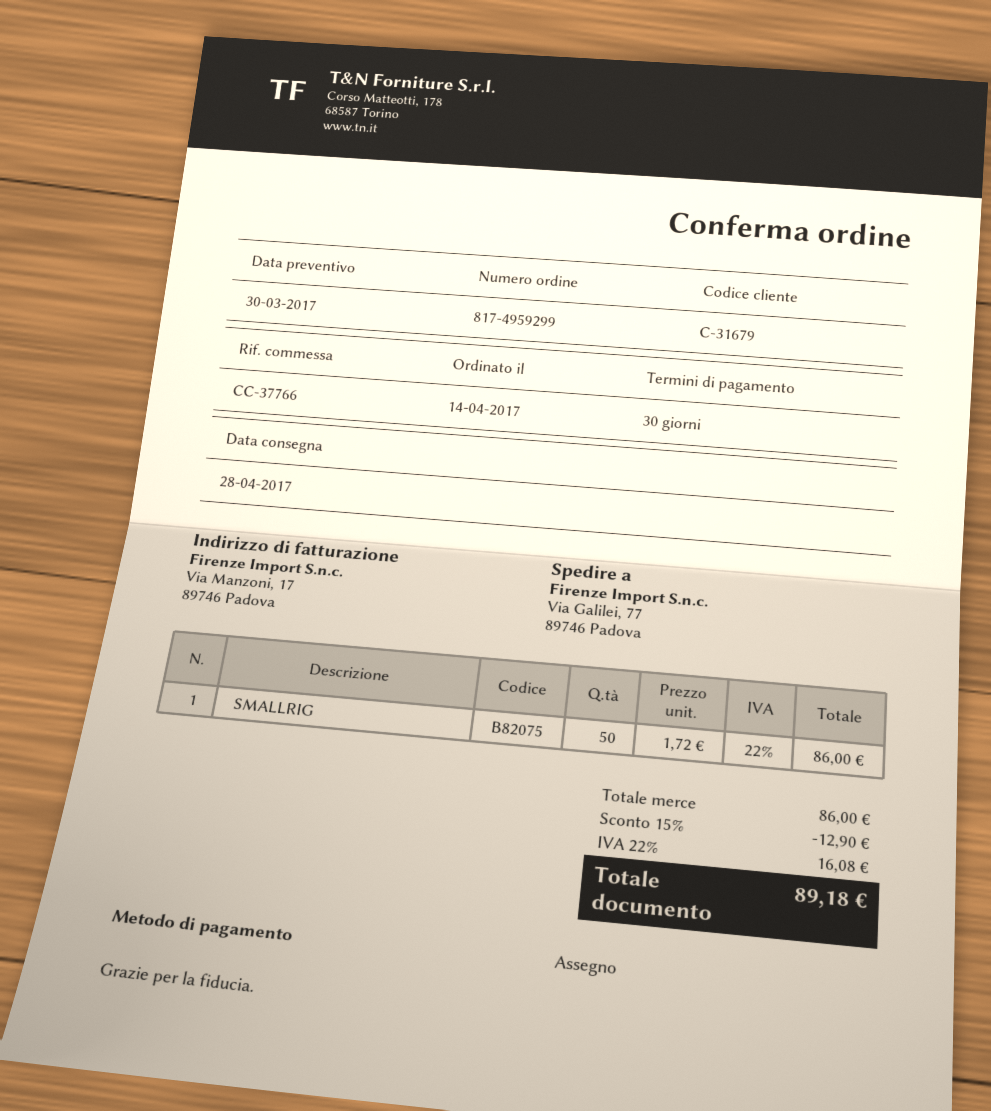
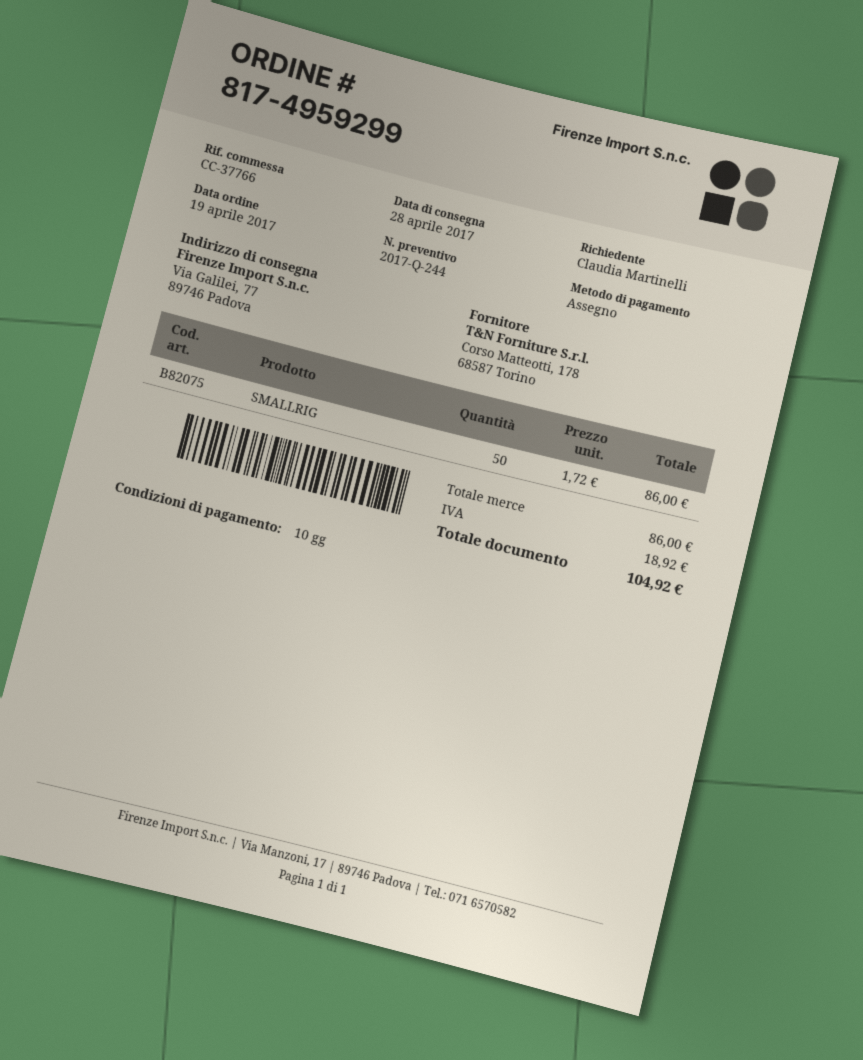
order date: 2017-04-14 -> 2017-04-19
payment terms: 30 days -> 10 days
discount: 15% = 12.90 -> none
tax: 16.08 -> 18.92
total: 89.18 -> 104.92

